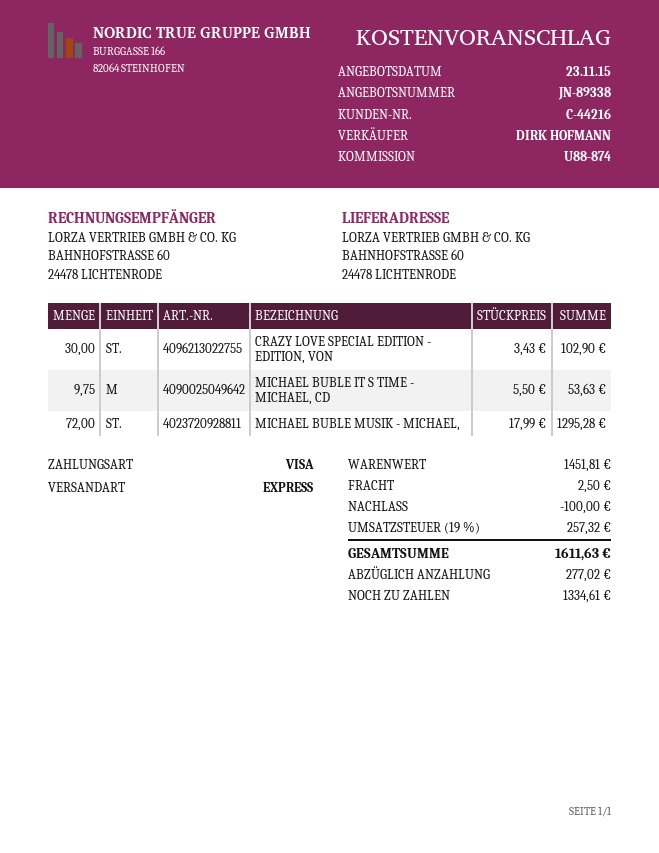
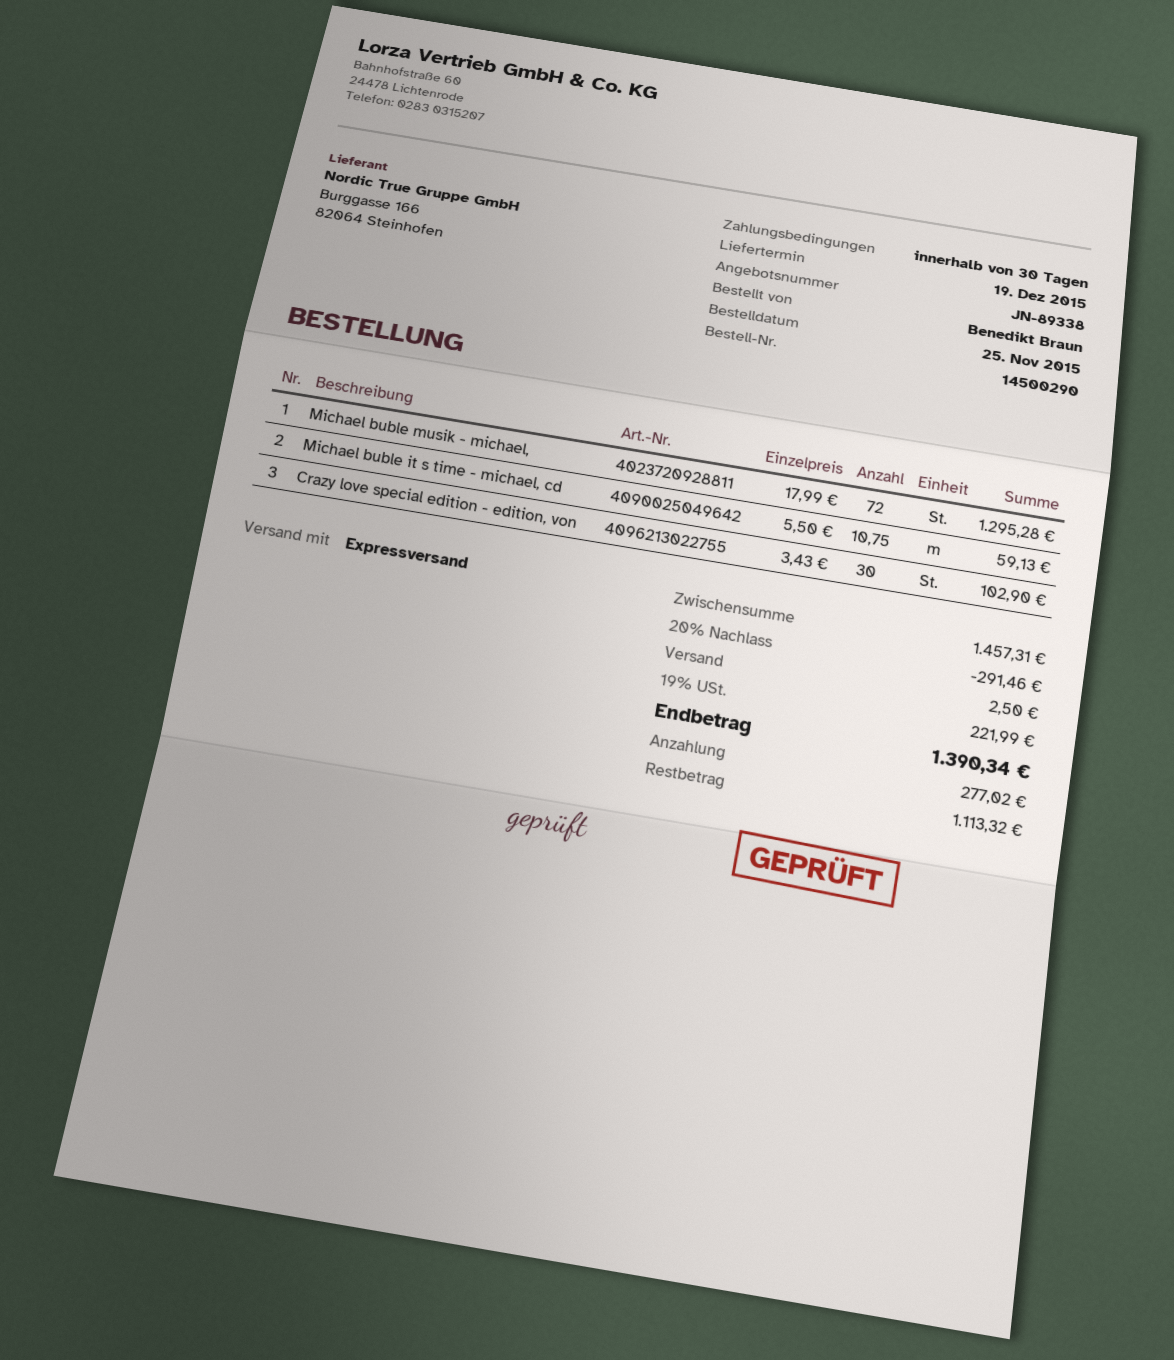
MICHAEL BUBLE IT S TIME - MICHAEL, CD: 9.75 x 5.50 = 53.63 -> 10.75 x 5.50 = 59.13
subtotal: 1451.81 -> 1457.31
discount: 100.00 -> 291.46
tax: 19% = 257.32 -> 19% = 221.99
total: 1611.63 -> 1390.34
balance: 1334.61 -> 1113.32

